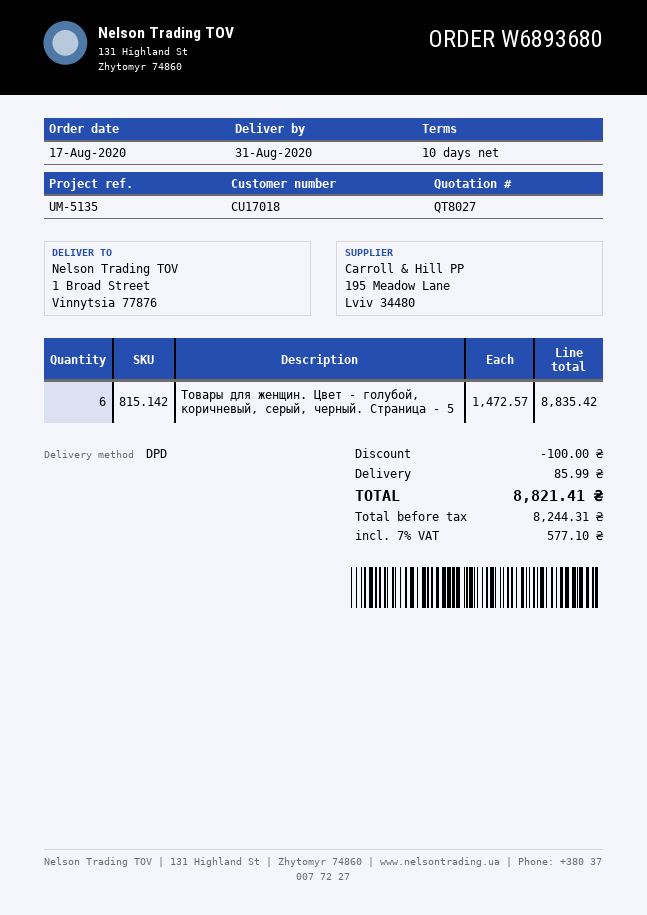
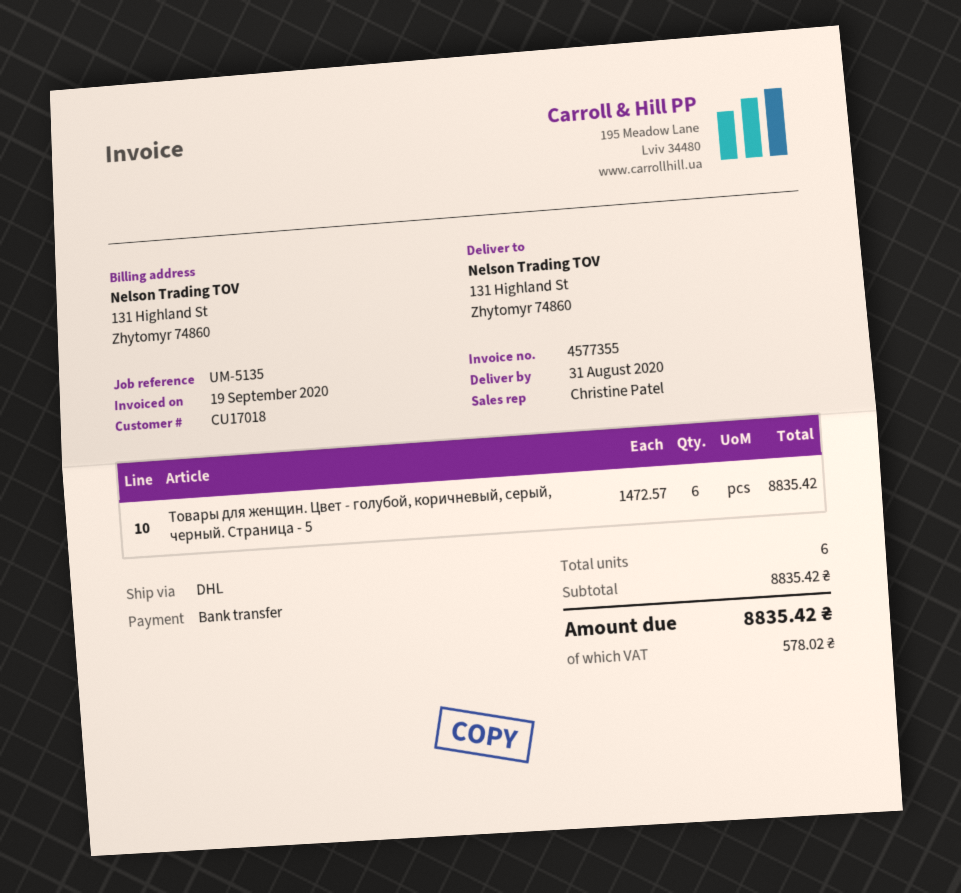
shipping method: DPD -> DHL
ship to: 1 Broad Street, Vinnytsia 77876 -> 131 Highland St, Zhytomyr 74860
discount: 100.00 -> none
shipping: 85.99 -> none
tax: 577.10 -> 578.02
total: 8821.41 -> 8835.42

